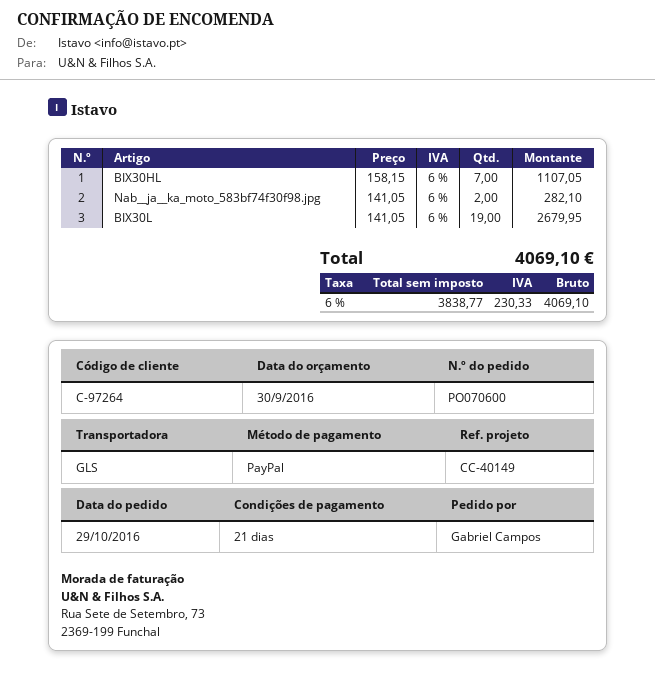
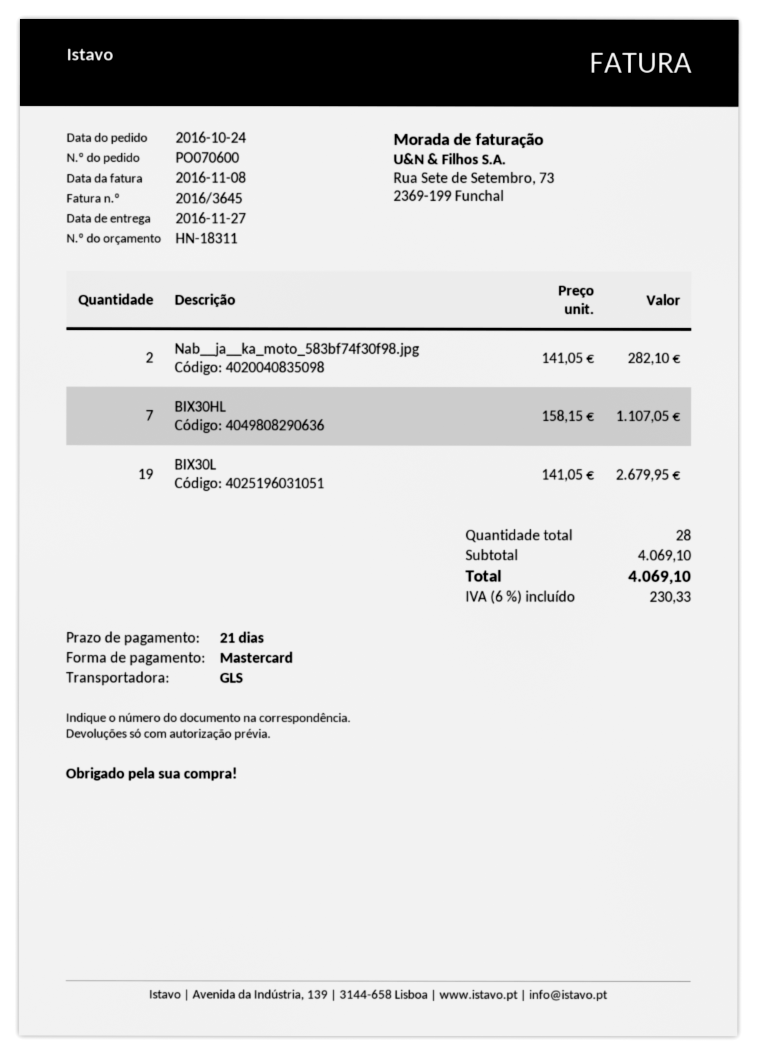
order date: 2016-10-29 -> 2016-10-24
payment method: PayPal -> Mastercard

